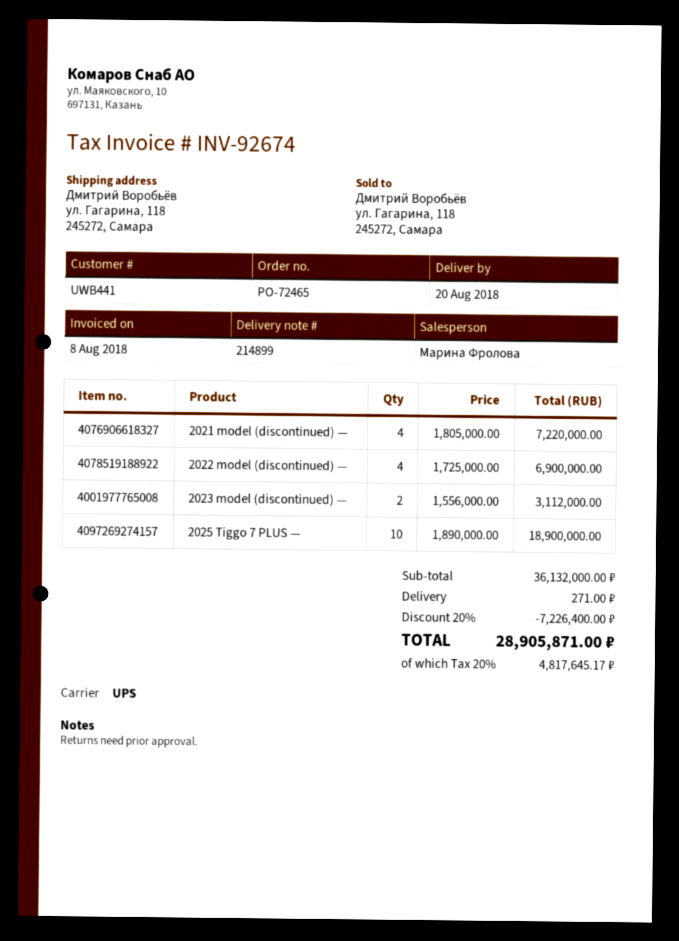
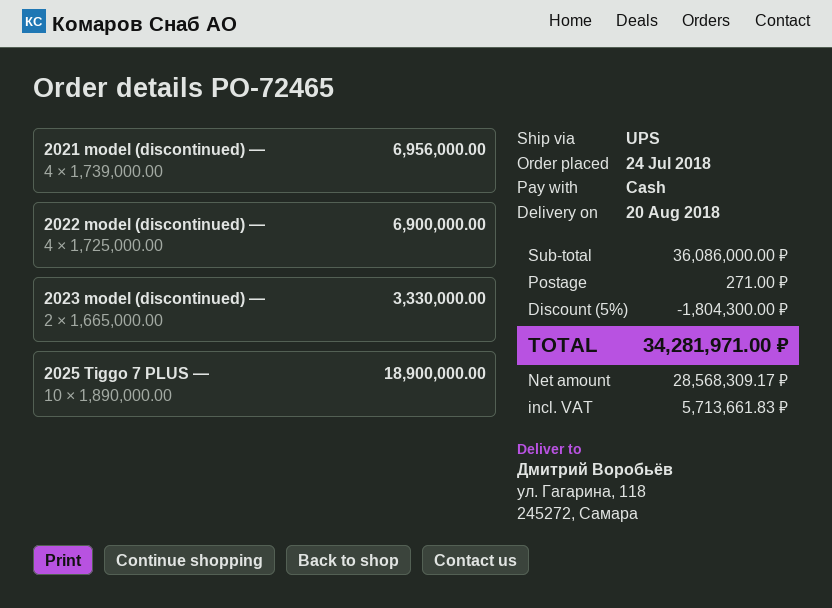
2021 model (discontinued) —: 4 x 1805000.00 = 7220000.00 -> 4 x 1739000.00 = 6956000.00
2023 model (discontinued) —: 2 x 1556000.00 = 3112000.00 -> 2 x 1665000.00 = 3330000.00
subtotal: 36132000.00 -> 36086000.00
discount: 20% = 7226400.00 -> 5% = 1804300.00
tax: 4817645.17 -> 5713661.83
total: 28905871.00 -> 34281971.00

